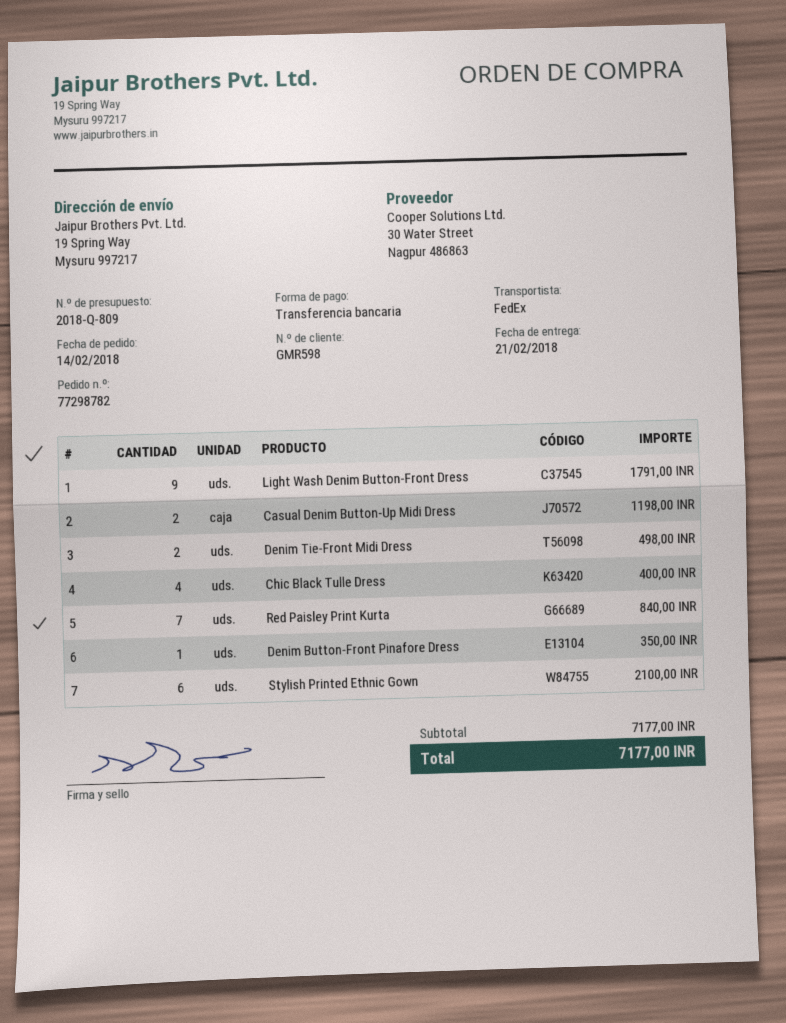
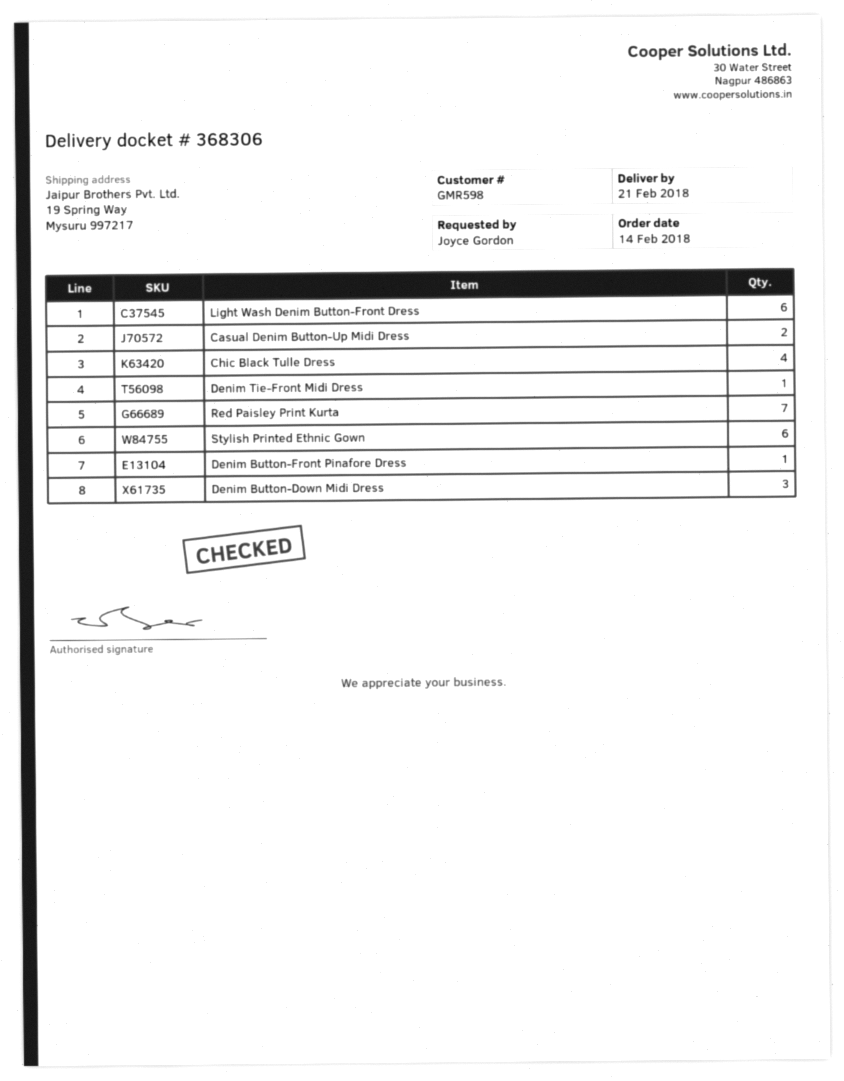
Light Wash Denim Button-Front Dress: 9 -> 6
Denim Tie-Front Midi Dress: 2 -> 1
Denim Button-Down Midi Dress: none -> 3

